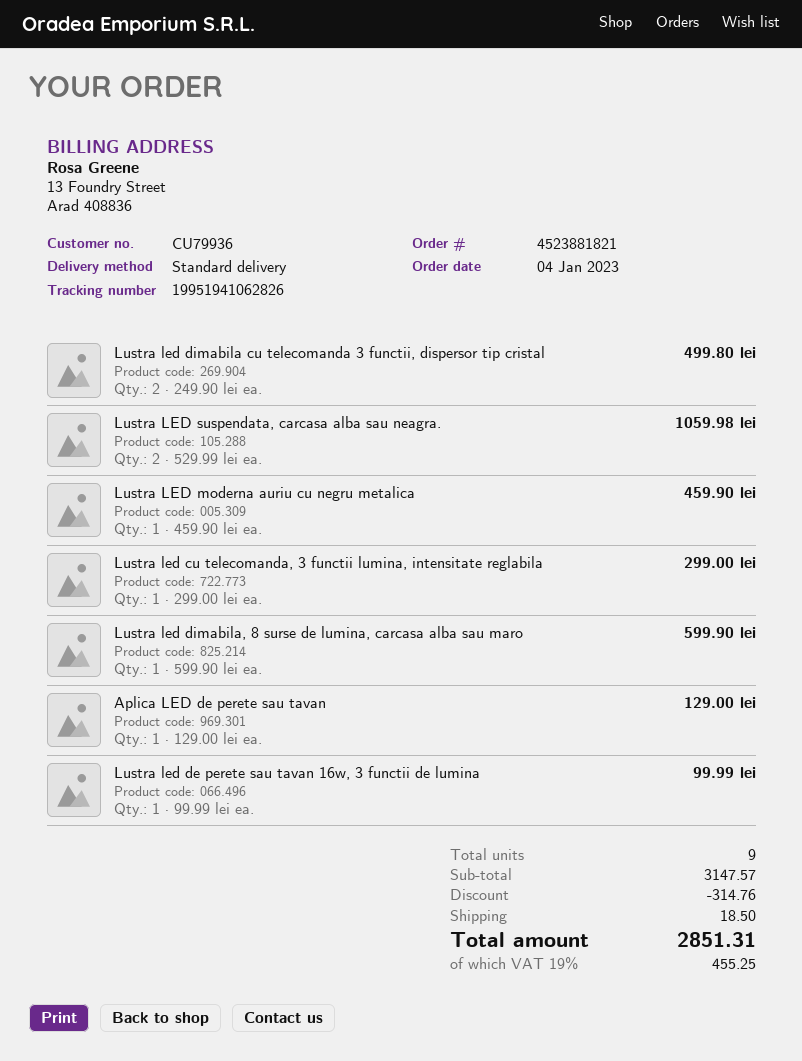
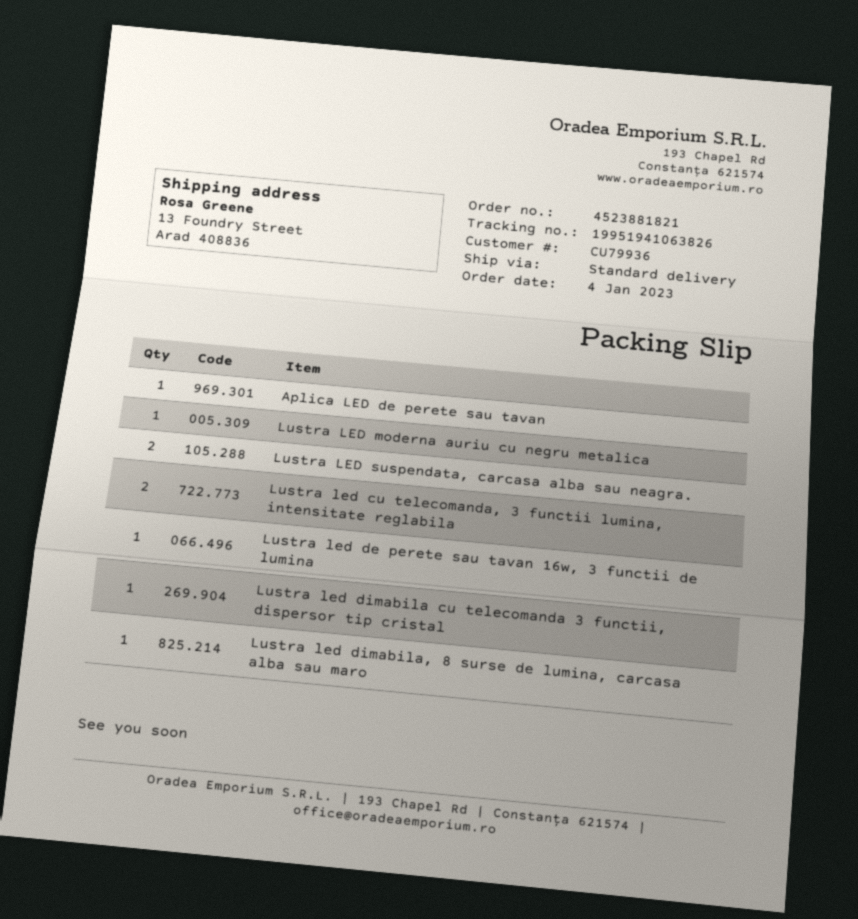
tracking number: 19951941062826 -> 19951941063826
Lustra led dimabila cu telecomanda 3 functii, dispersor tip cristal: 2 -> 1
Lustra led cu telecomanda, 3 functii lumina, intensitate reglabila: 1 -> 2

